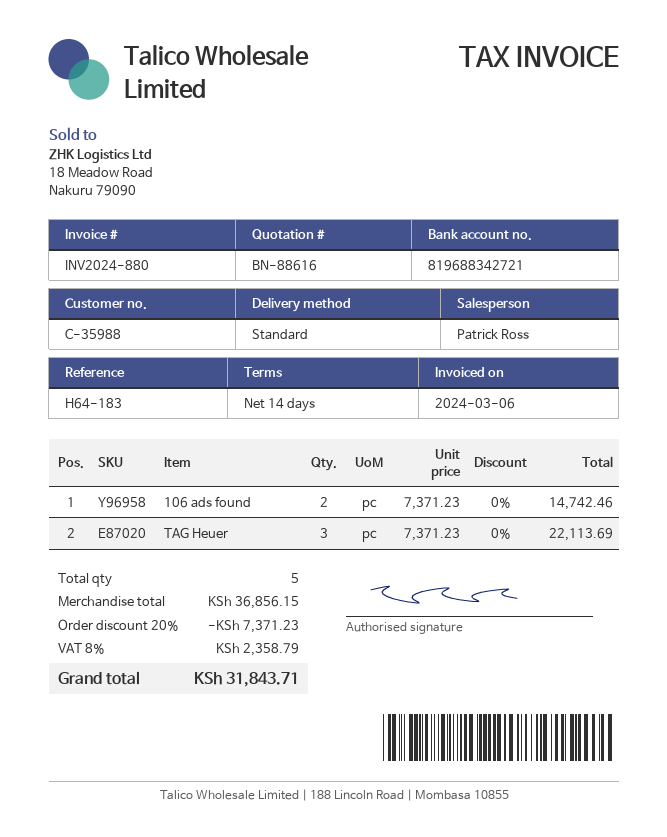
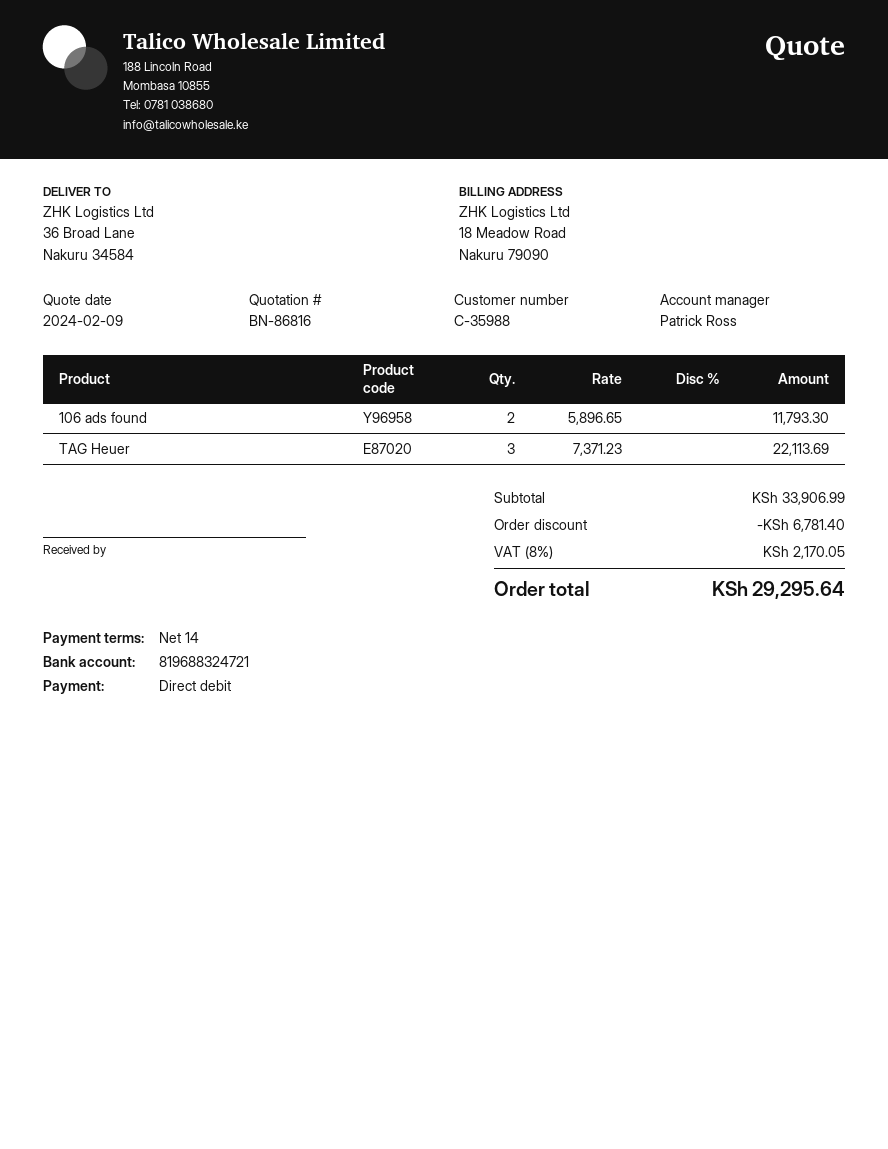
quote number: BN-88616 -> BN-86816
bank account: 819688342721 -> 819688324721
106 ads found: 2 x 7371.23 = 14742.46 -> 2 x 5896.65 = 11793.30
subtotal: 36856.15 -> 33906.99
discount: 7371.23 -> 6781.40
tax: 8% = 2358.79 -> 8% = 2170.05
total: 31843.71 -> 29295.64

